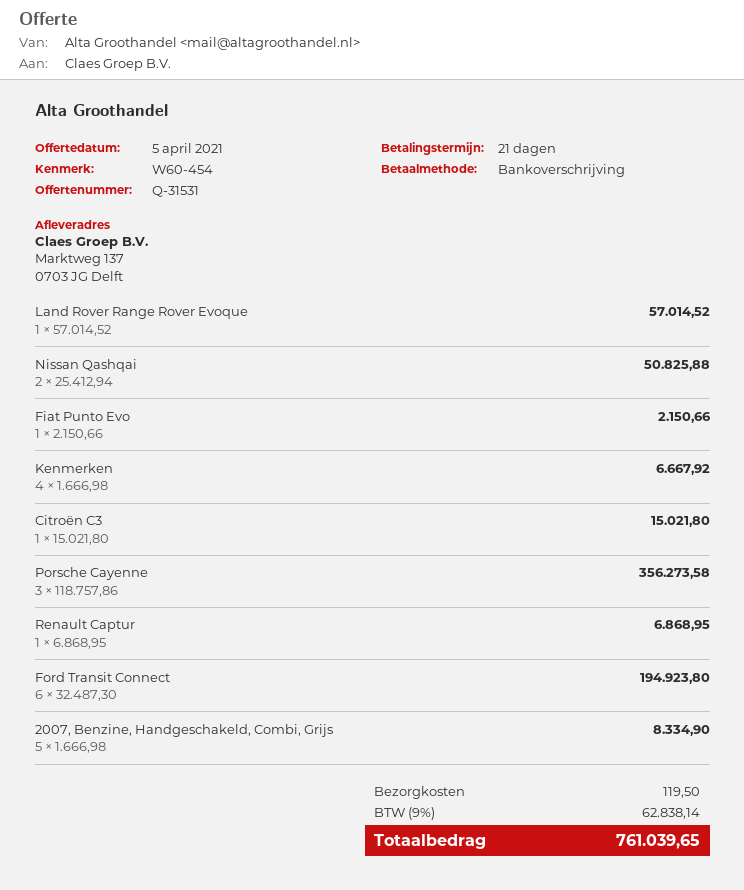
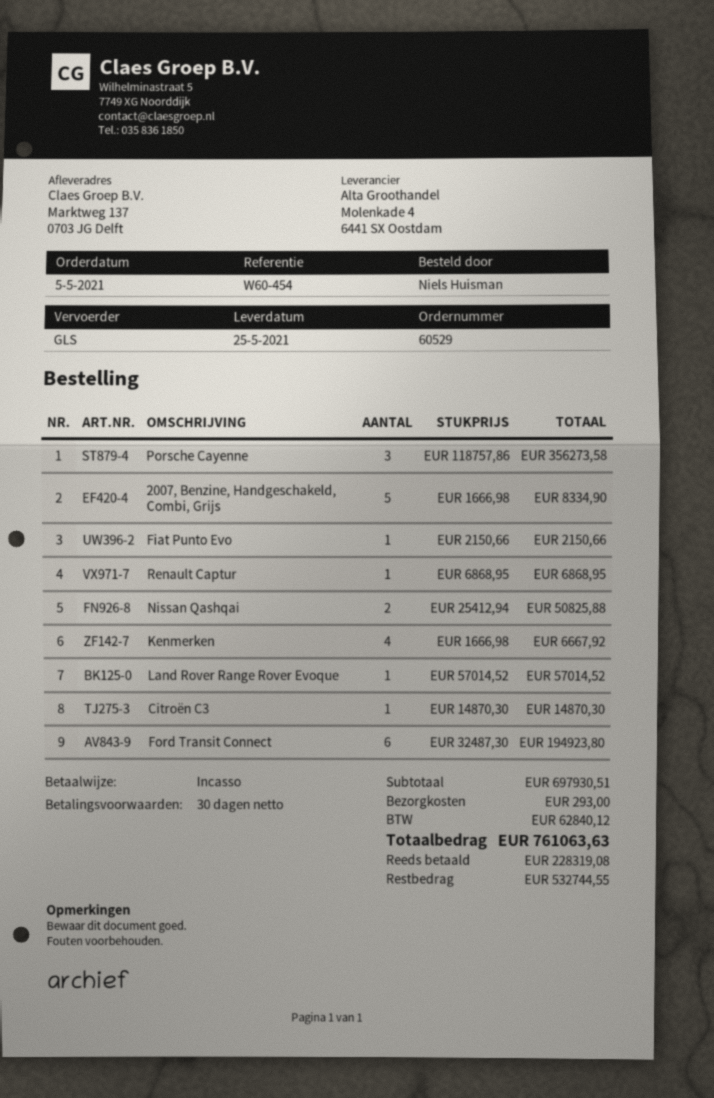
payment terms: 21 days -> 30 days
payment method: bank transfer -> direct debit
Citroën C3: 1 x 15021.80 = 15021.80 -> 1 x 14870.30 = 14870.30
shipping: 119.50 -> 293.00
tax: 62838.14 -> 62840.12
total: 761039.65 -> 761063.63

